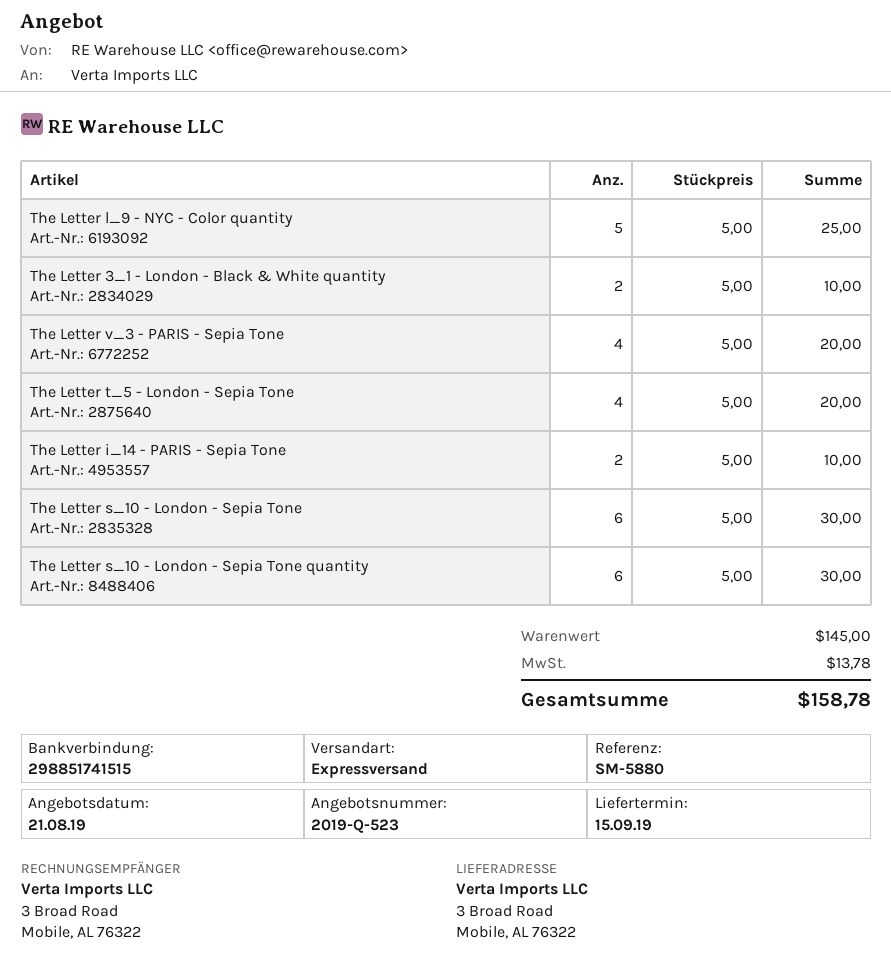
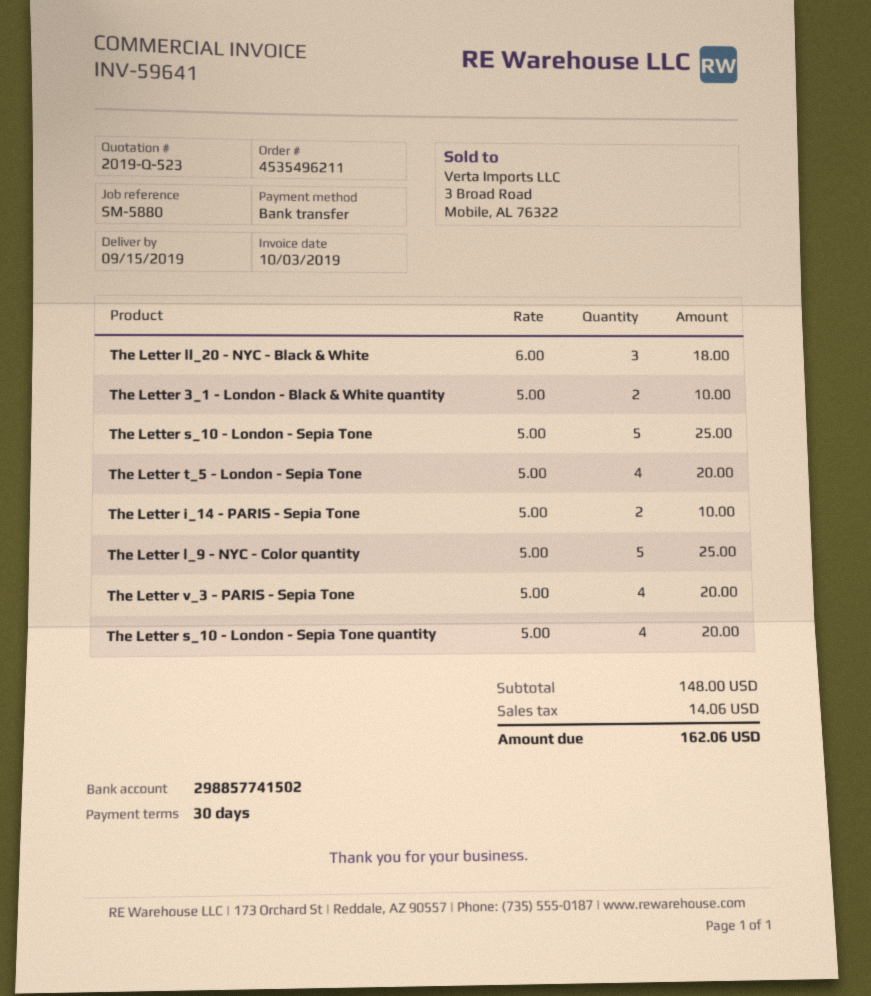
bank account: 298851741515 -> 298857741502
The Letter s_10 - London - Sepia Tone: 6 x 5.00 = 30.00 -> 5 x 5.00 = 25.00
The Letter s_10 - London - Sepia Tone quantity: 6 x 5.00 = 30.00 -> 4 x 5.00 = 20.00
The Letter ll_20 - NYC - Black & White: none -> 3 x 6.00 = 18.00
subtotal: 145.00 -> 148.00
tax: 13.78 -> 14.06
total: 158.78 -> 162.06

